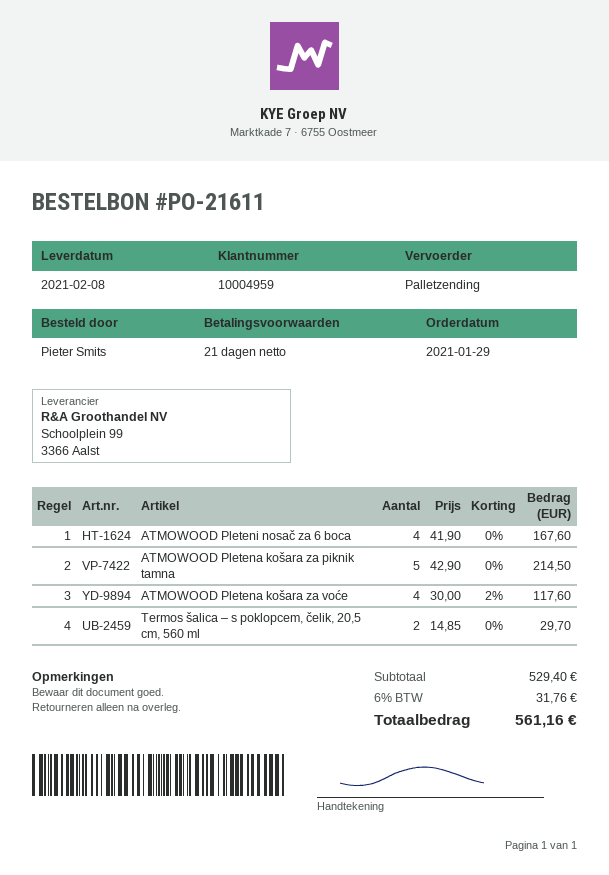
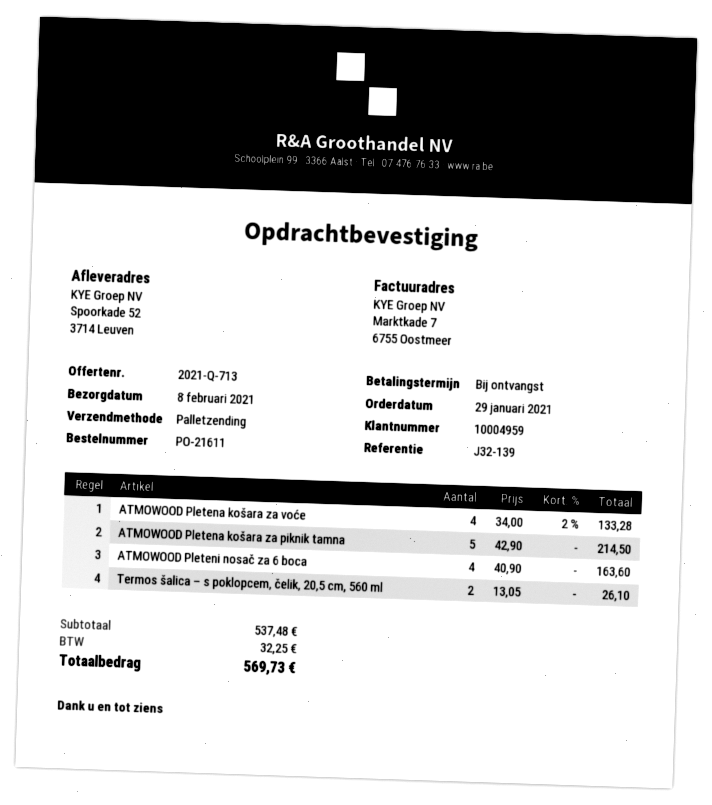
payment terms: 21 days -> on receipt
ATMOWOOD Pleteni nosač za 6 boca: 4 x 41.90 = 167.60 -> 4 x 40.90 = 163.60
ATMOWOOD Pletena košara za voće: 4 x 30.00 - 2% = 117.60 -> 4 x 34.00 - 2% = 133.28
Termos šalica – s poklopcem, čelik, 20,5 cm, 560 ml: 2 x 14.85 = 29.70 -> 2 x 13.05 = 26.10
subtotal: 529.40 -> 537.48
tax: 31.76 -> 32.25
total: 561.16 -> 569.73

